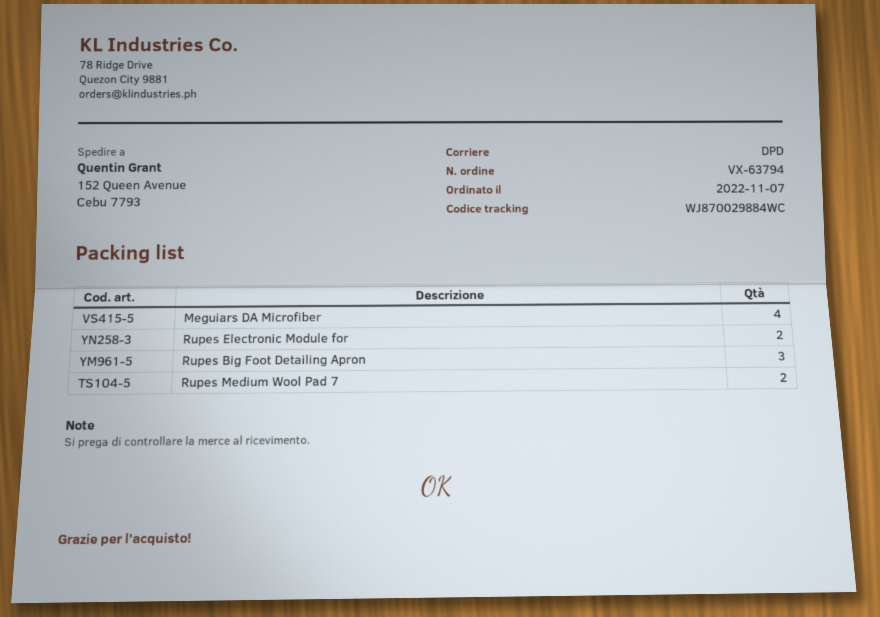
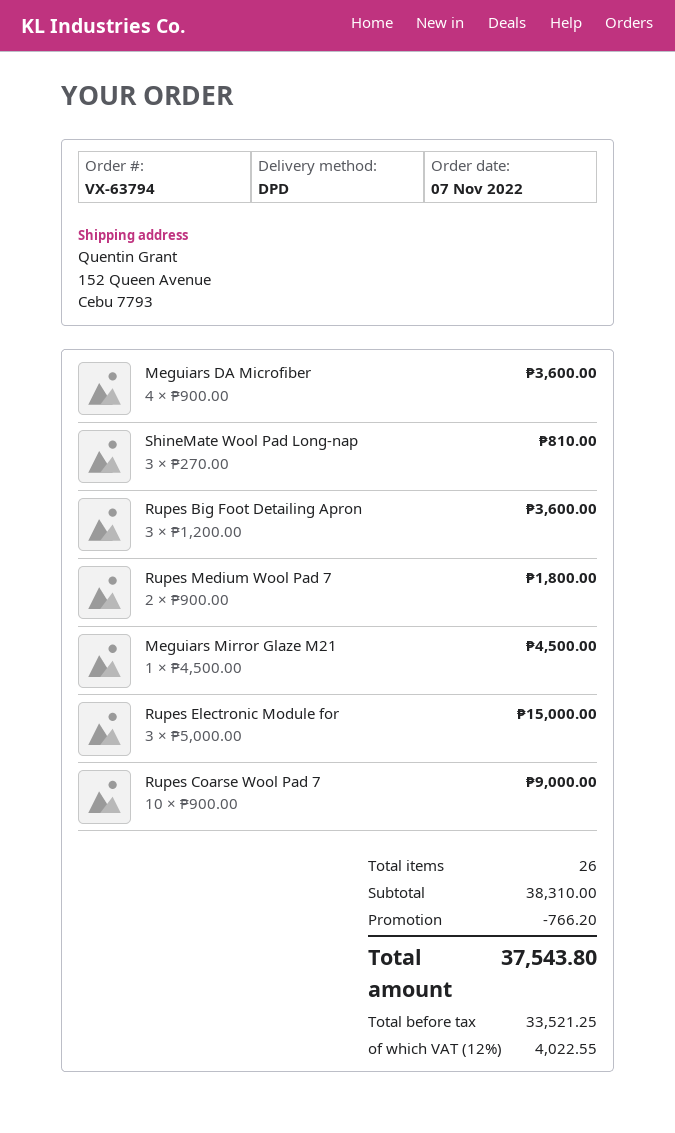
Rupes Electronic Module for: 2 -> 3
ShineMate Wool Pad Long-nap: none -> 3
Meguiars Mirror Glaze M21: none -> 1
Rupes Coarse Wool Pad 7: none -> 10

